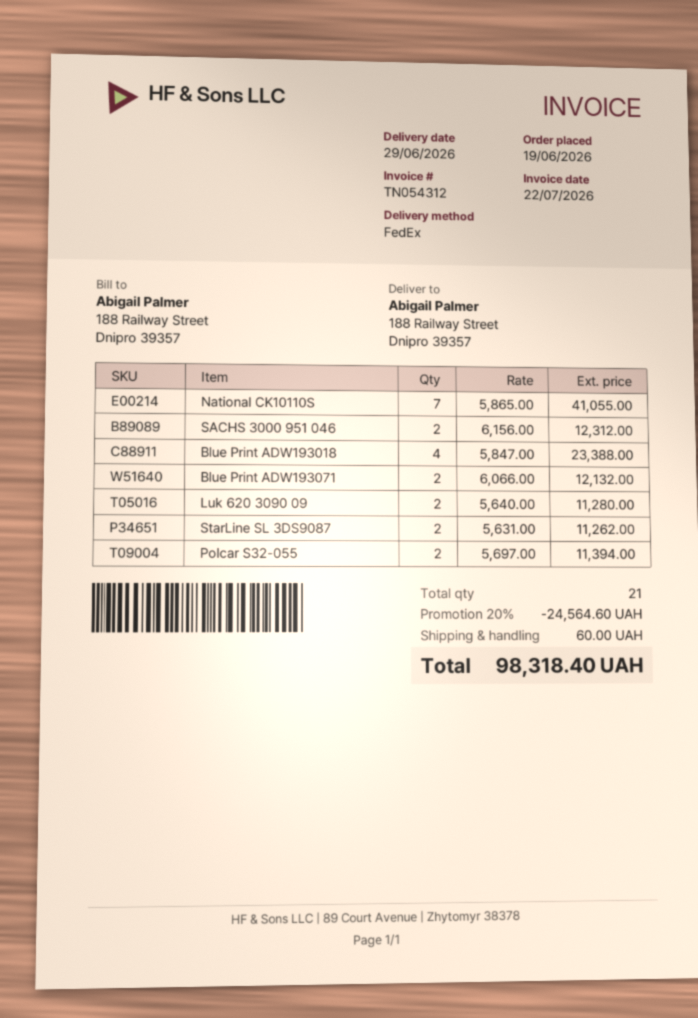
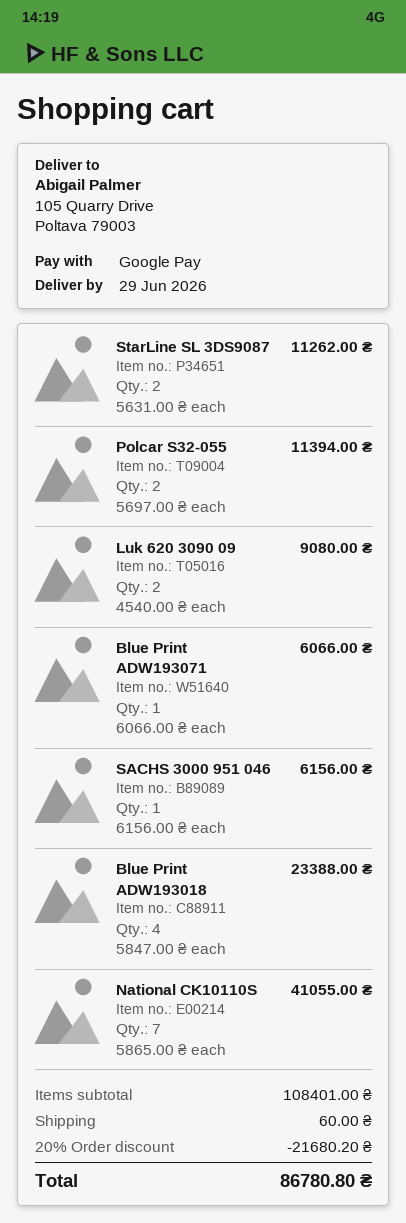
ship to: 188 Railway Street, Dnipro 39357 -> 105 Quarry Drive, Poltava 79003
SACHS 3000 951 046: 2 x 6156.00 = 12312.00 -> 1 x 6156.00 = 6156.00
Blue Print ADW193071: 2 x 6066.00 = 12132.00 -> 1 x 6066.00 = 6066.00
Luk 620 3090 09: 2 x 5640.00 = 11280.00 -> 2 x 4540.00 = 9080.00
discount: 20% = 24564.60 -> 20% = 21680.20
total: 98318.40 -> 86780.80

